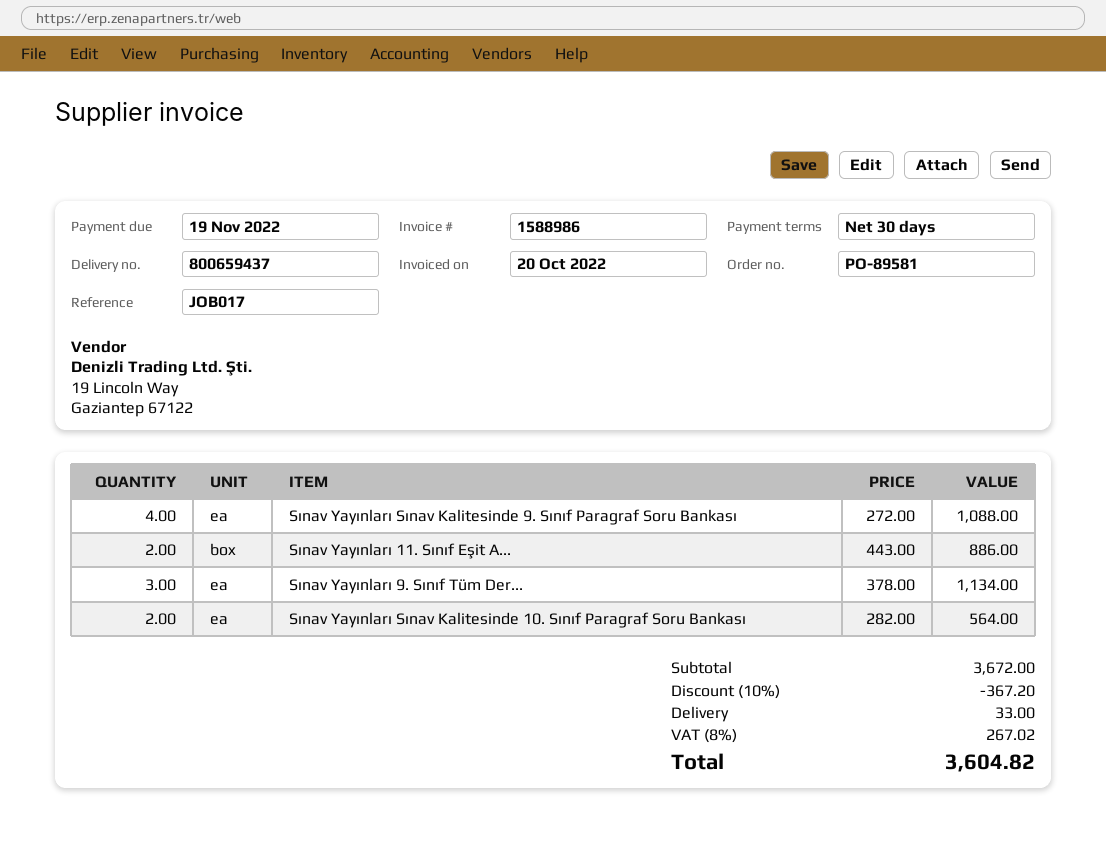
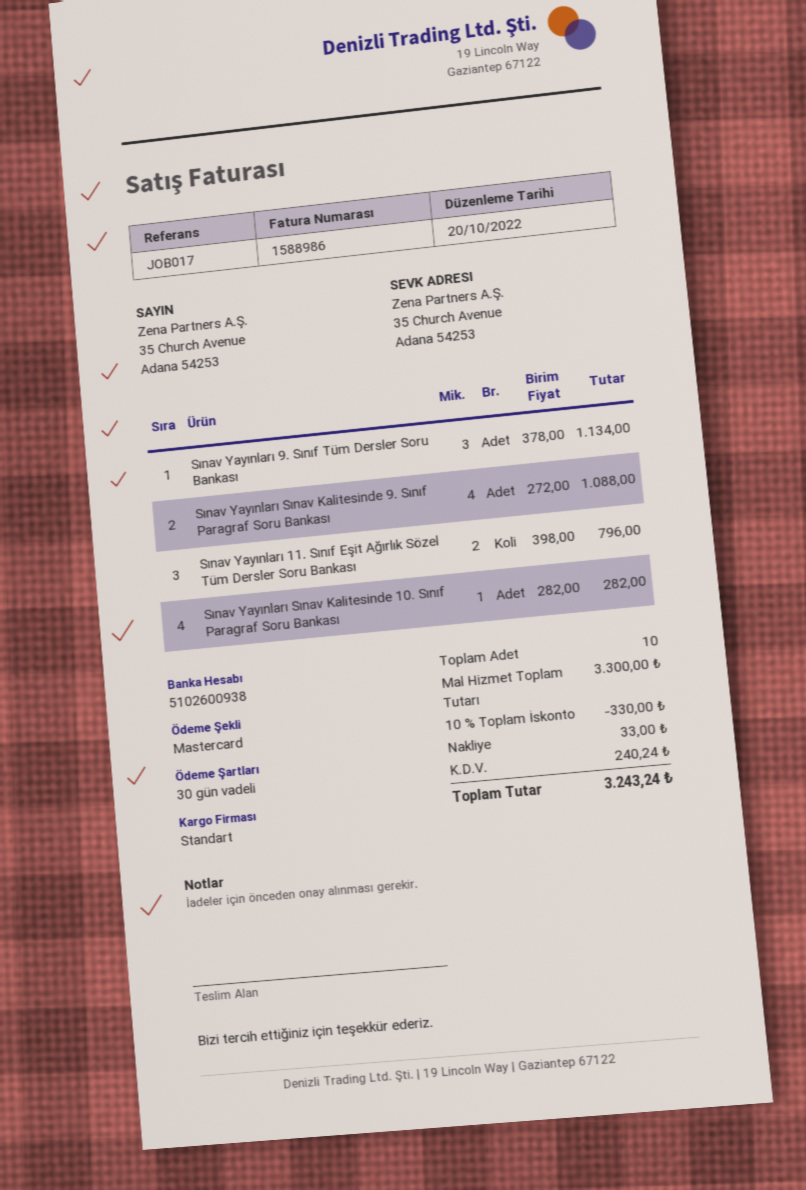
Sınav Yayınları 11. Sınıf Eşit A...: 2 x 443.00 = 886.00 -> 2 x 398.00 = 796.00
Sınav Yayınları Sınav Kalitesinde 10. Sınıf Paragraf Soru Bankası: 2 x 282.00 = 564.00 -> 1 x 282.00 = 282.00
subtotal: 3672.00 -> 3300.00
discount: 10% = 367.20 -> 10% = 330.00
tax: 267.02 -> 240.24
total: 3604.82 -> 3243.24

